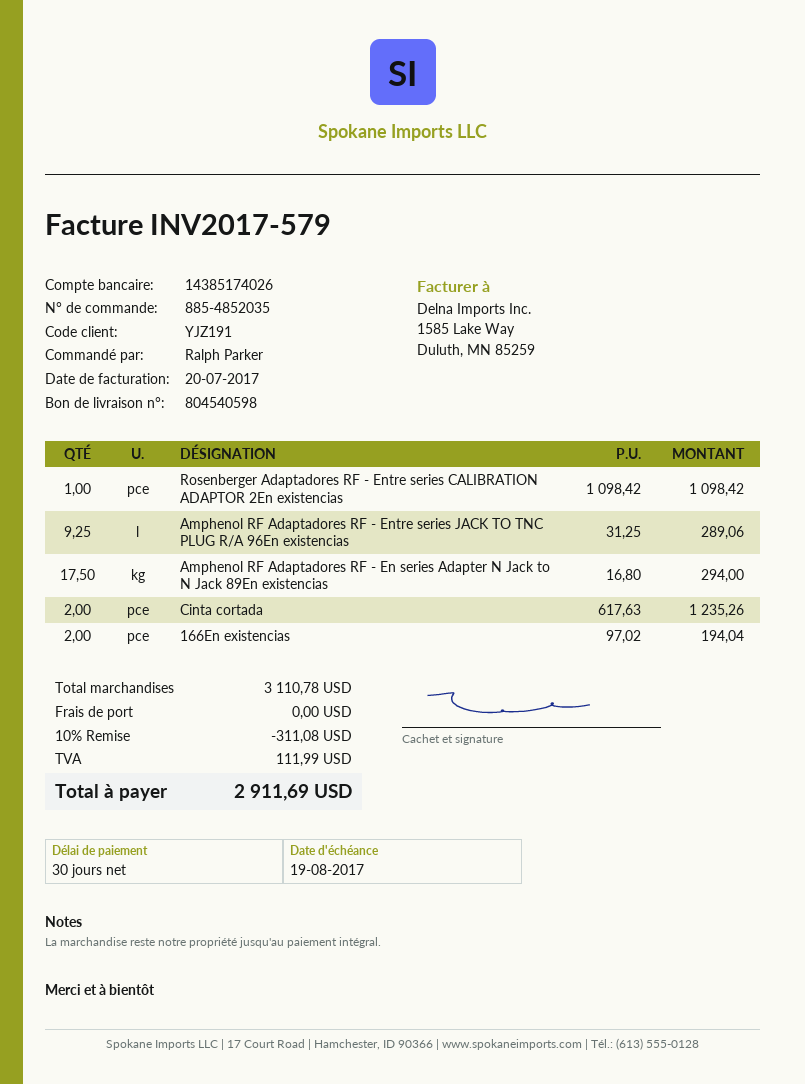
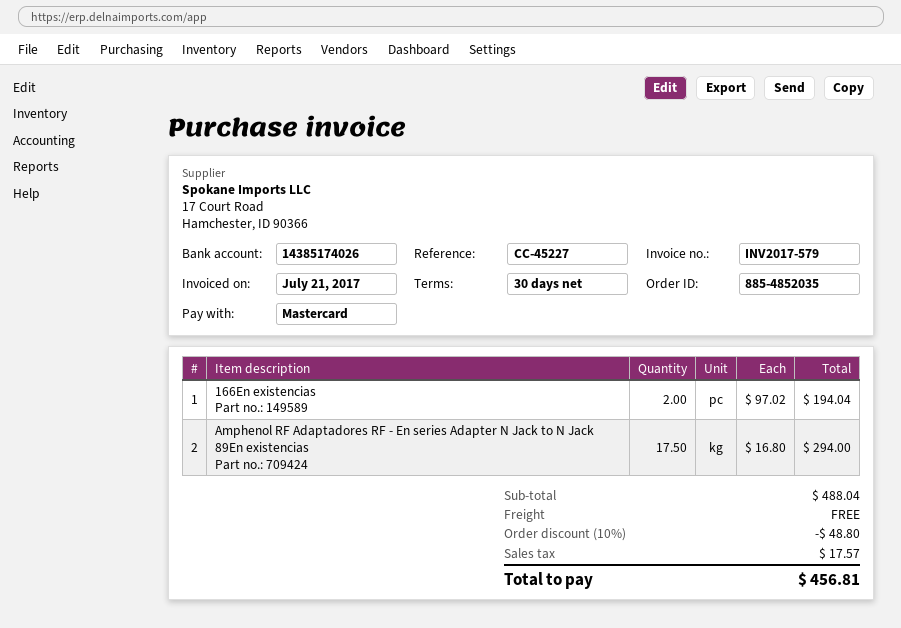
invoice date: 2017-07-20 -> 2017-07-21
Rosenberger Adaptadores RF - Entre series CALIBRATION ADAPTOR 2En existencias: 1 x 1098.42 = 1098.42 -> none
Amphenol RF Adaptadores RF - Entre series JACK TO TNC PLUG R/A 96En existencias: 9.25 x 31.25 = 289.06 -> none
Cinta cortada: 2 x 617.63 = 1235.26 -> none
subtotal: 3110.78 -> 488.04
discount: 10% = 311.08 -> 10% = 48.80
tax: 111.99 -> 17.57
total: 2911.69 -> 456.81

